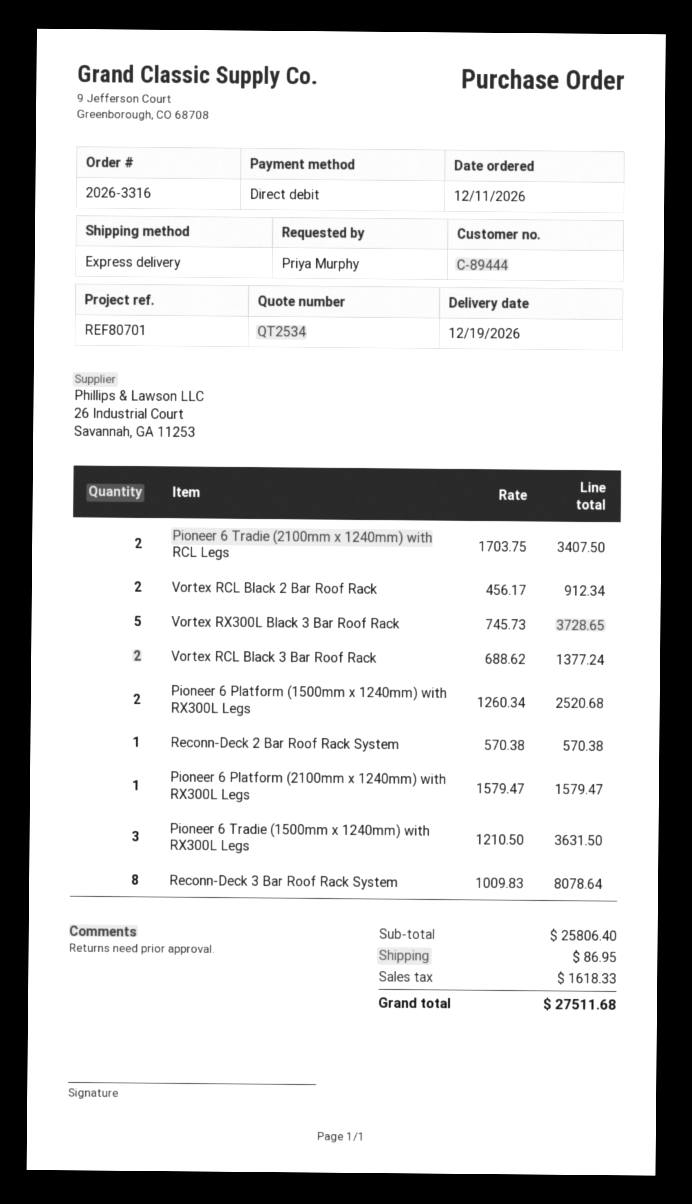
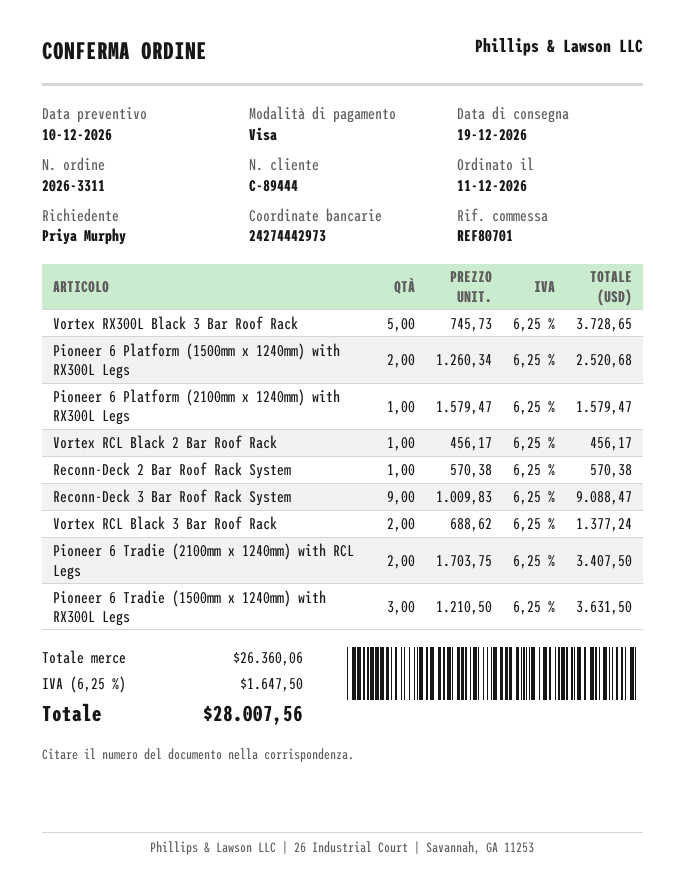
order number: 2026-3316 -> 2026-3311
payment method: direct debit -> Visa
Vortex RCL Black 2 Bar Roof Rack: 2 x 456.17 = 912.34 -> 1 x 456.17 = 456.17
Reconn-Deck 3 Bar Roof Rack System: 8 x 1009.83 = 8078.64 -> 9 x 1009.83 = 9088.47
subtotal: 25806.40 -> 26360.06
shipping: 86.95 -> none
tax: 1618.33 -> 1647.50
total: 27511.68 -> 28007.56

